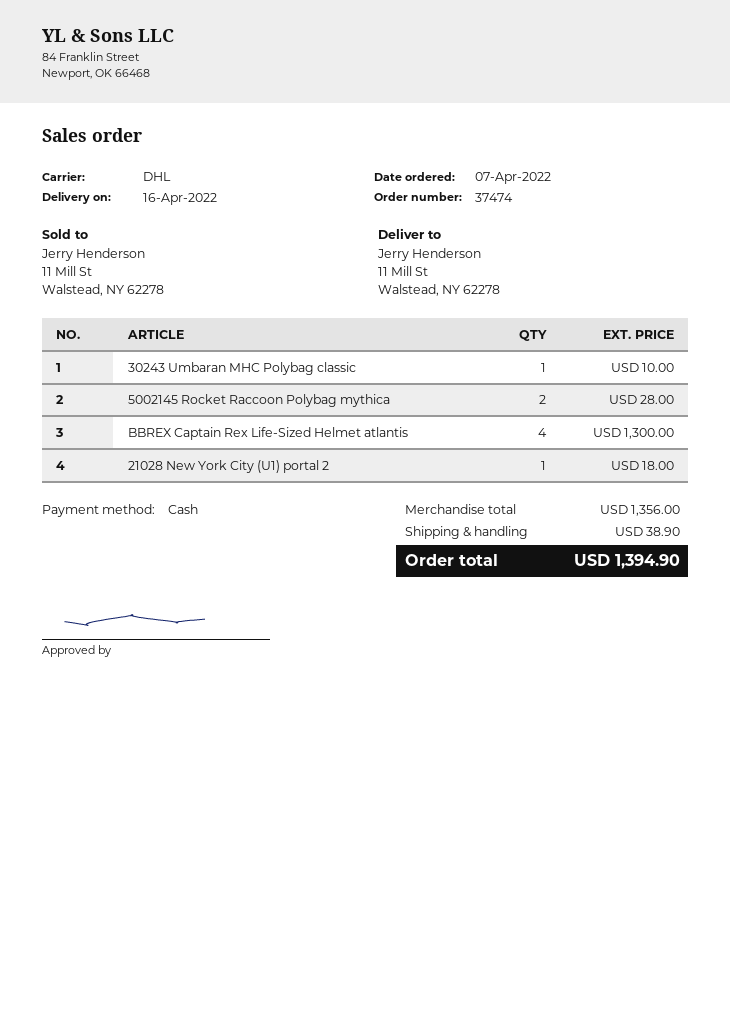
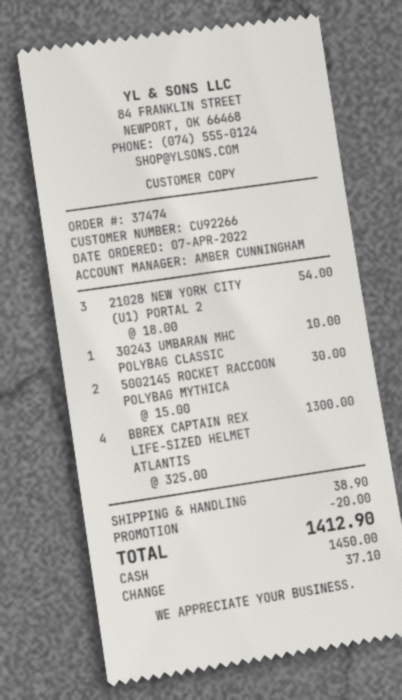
5002145 Rocket Raccoon Polybag mythica: 2 for 28.00 -> 2 for 30.00
21028 New York City (U1) portal 2: 1 for 18.00 -> 3 for 54.00
discount: none -> 20.00
total: 1394.90 -> 1412.90

